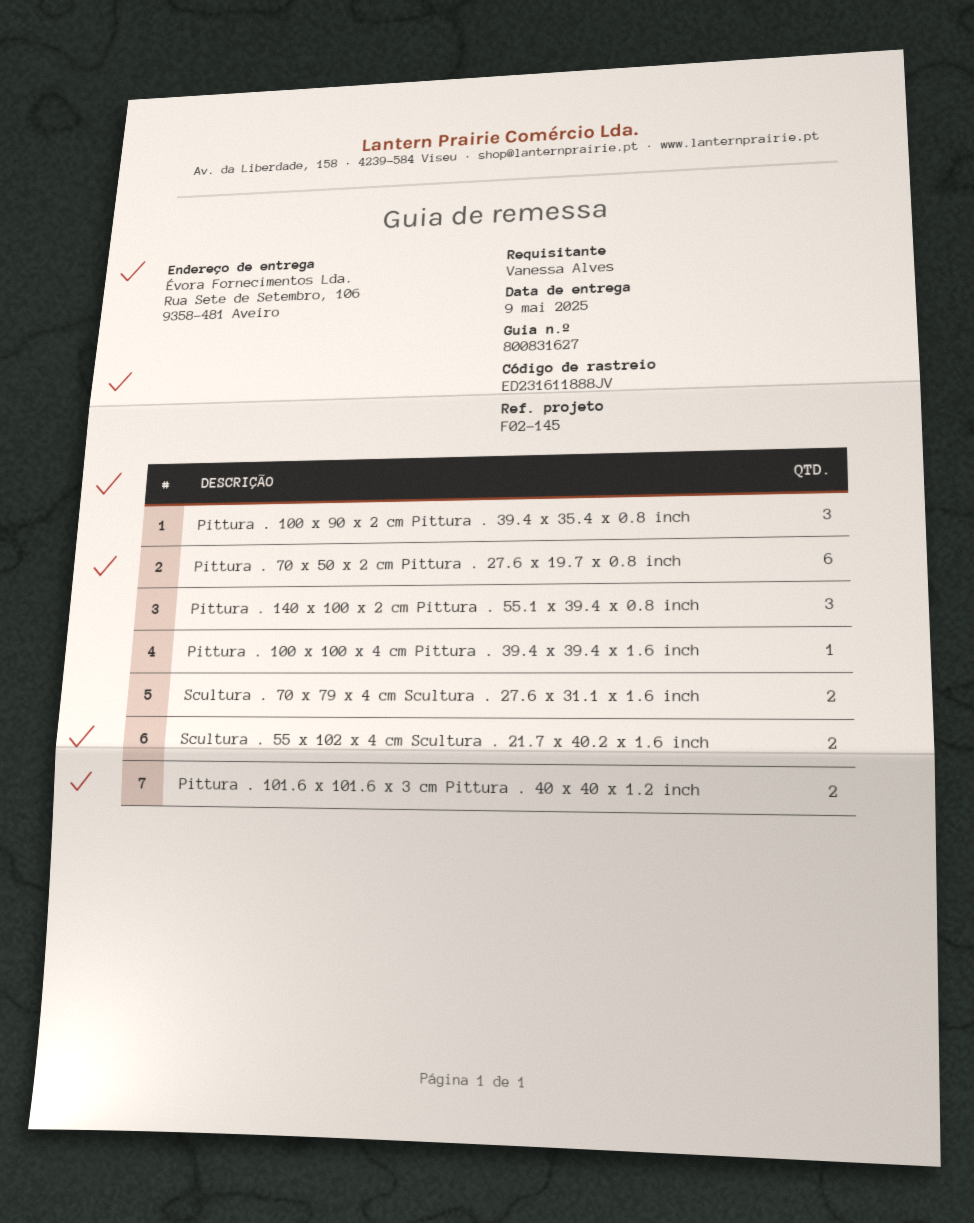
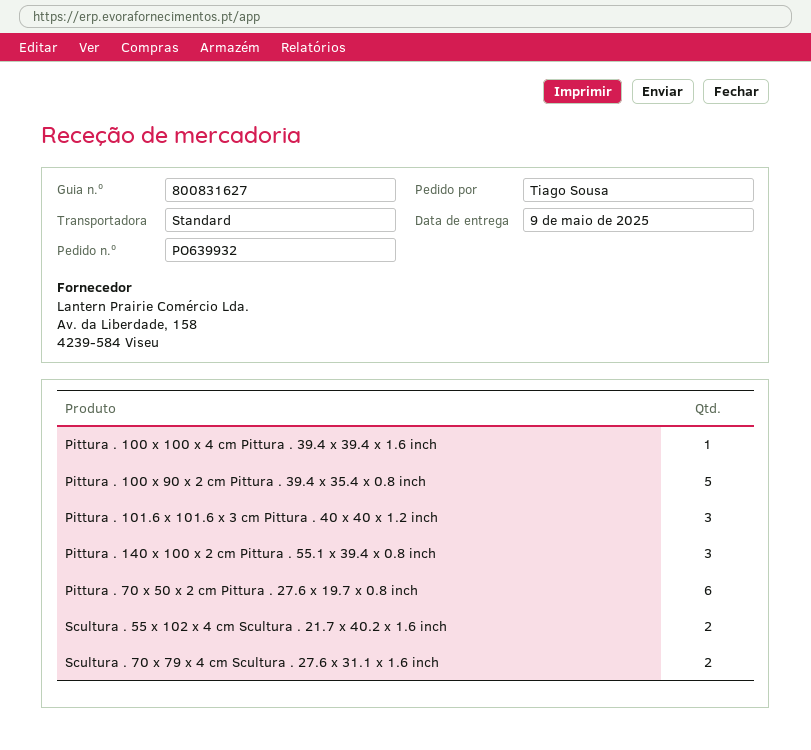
ordered by: Vanessa Alves -> Tiago Sousa
Pittura . 100 x 90 x 2 cm Pittura . 39.4 x 35.4 x 0.8 inch: 3 -> 5
Pittura . 101.6 x 101.6 x 3 cm Pittura . 40 x 40 x 1.2 inch: 2 -> 3

